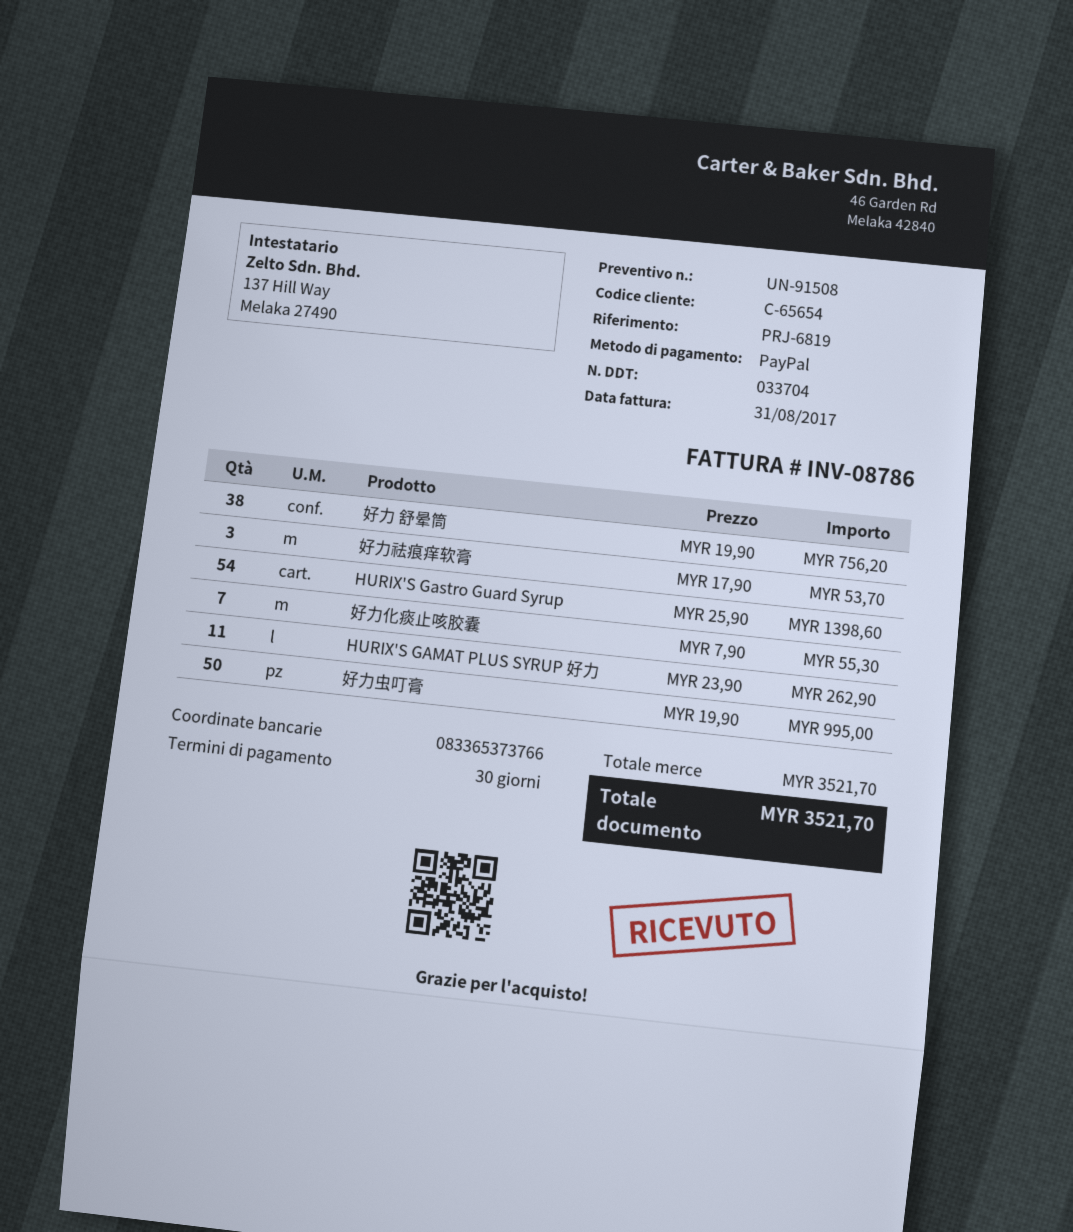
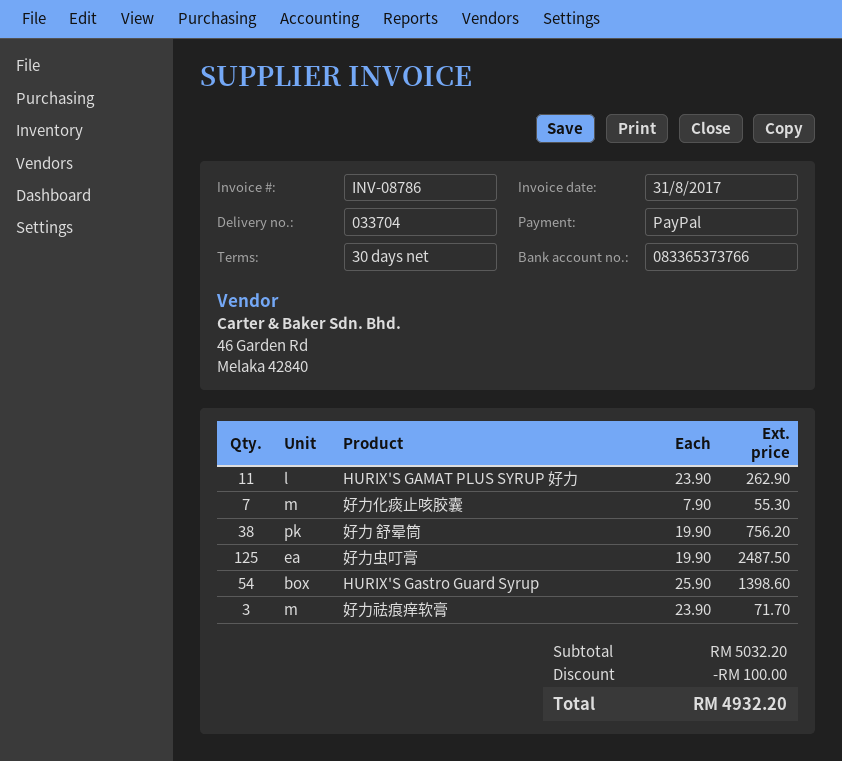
好力祛痕痒软膏: 3 x 17.90 = 53.70 -> 3 x 23.90 = 71.70
好力虫叮膏: 50 x 19.90 = 995.00 -> 125 x 19.90 = 2487.50
subtotal: 3521.70 -> 5032.20
discount: none -> 100.00
total: 3521.70 -> 4932.20

